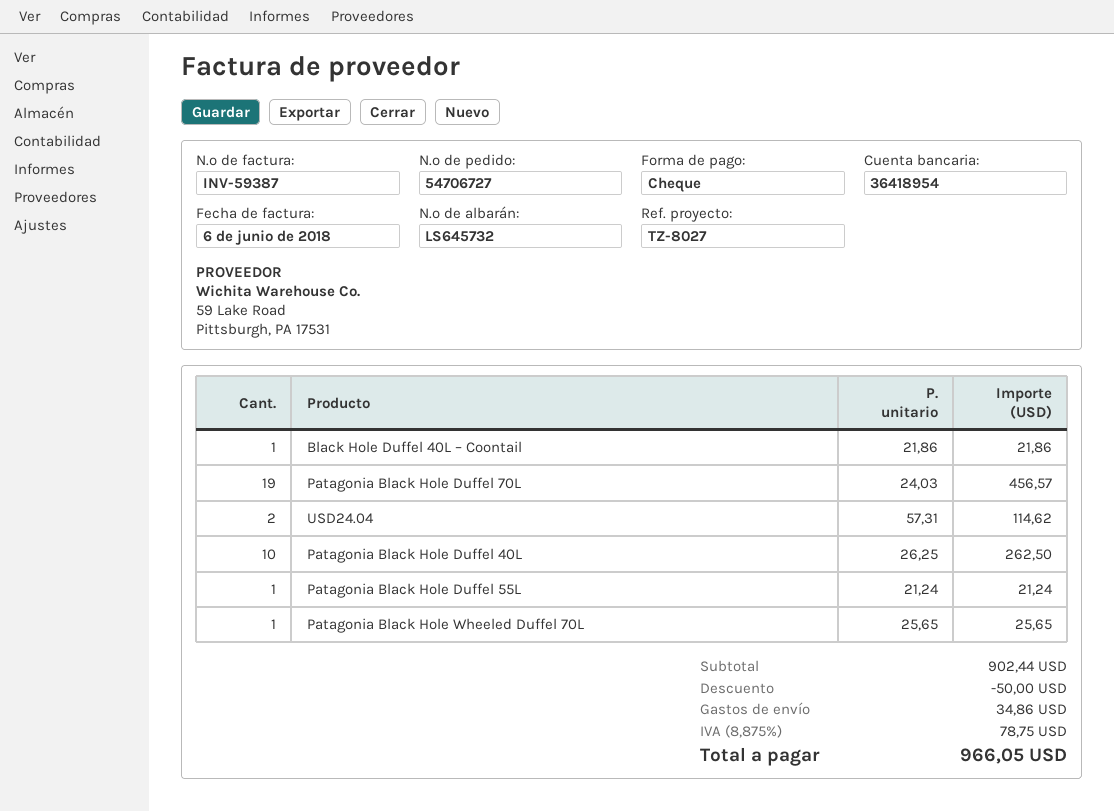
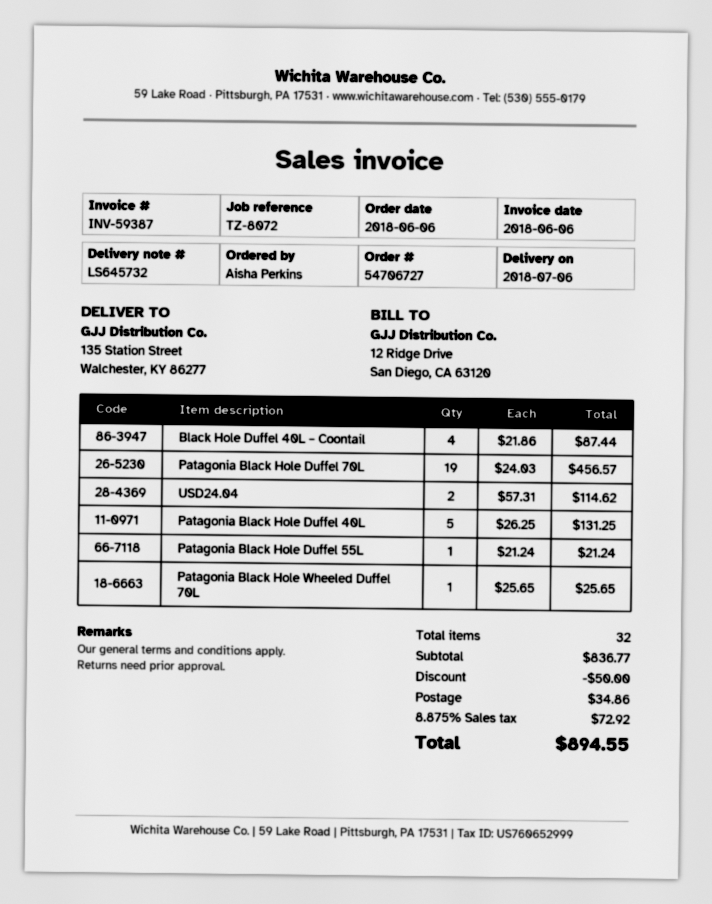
reference: TZ-8027 -> TZ-8072
Black Hole Duffel 40L – Coontail: 1 x 21.86 = 21.86 -> 4 x 21.86 = 87.44
Patagonia Black Hole Duffel 40L: 10 x 26.25 = 262.50 -> 5 x 26.25 = 131.25
subtotal: 902.44 -> 836.77
tax: 8.875% = 78.75 -> 8.875% = 72.92
total: 966.05 -> 894.55

